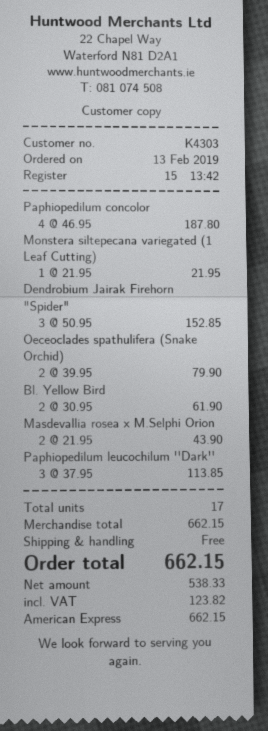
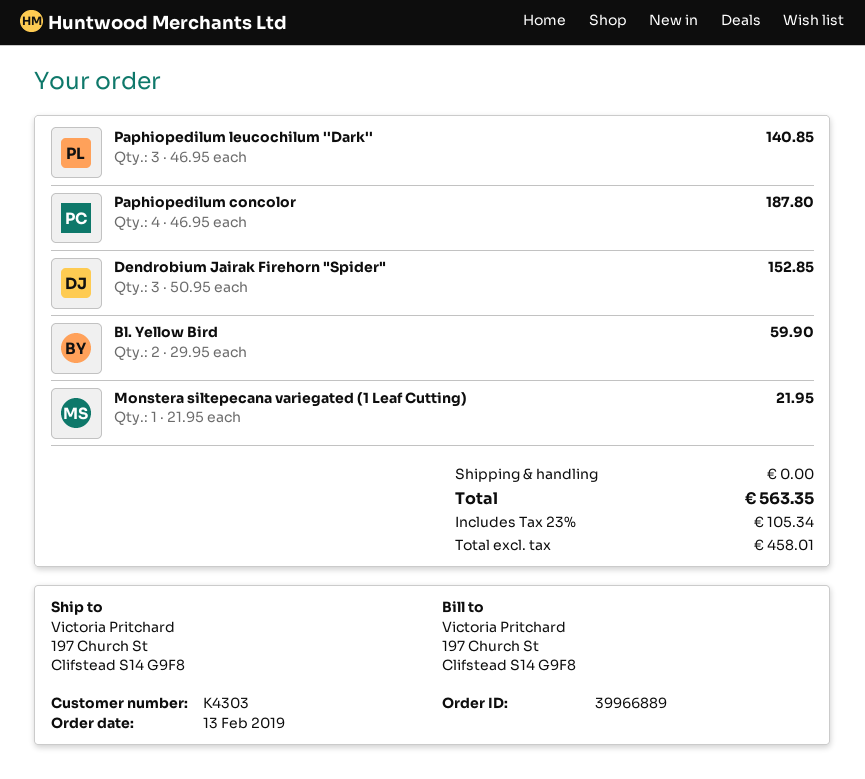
Oeceoclades spathulifera (Snake Orchid): 2 x 39.95 = 79.90 -> none
Bl. Yellow Bird: 2 x 30.95 = 61.90 -> 2 x 29.95 = 59.90
Masdevallia rosea x M.Selphi Orion: 2 x 21.95 = 43.90 -> none
Paphiopedilum leucochilum ''Dark'': 3 x 37.95 = 113.85 -> 3 x 46.95 = 140.85
net: 538.33 -> 458.01
tax: 123.82 -> 105.34
total: 662.15 -> 563.35

